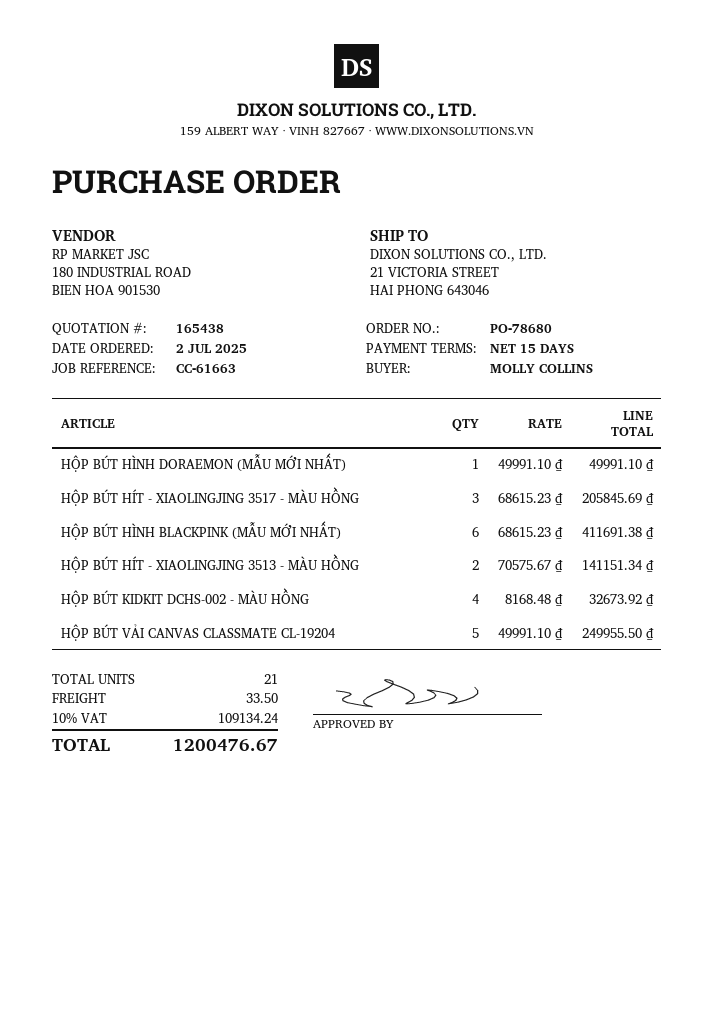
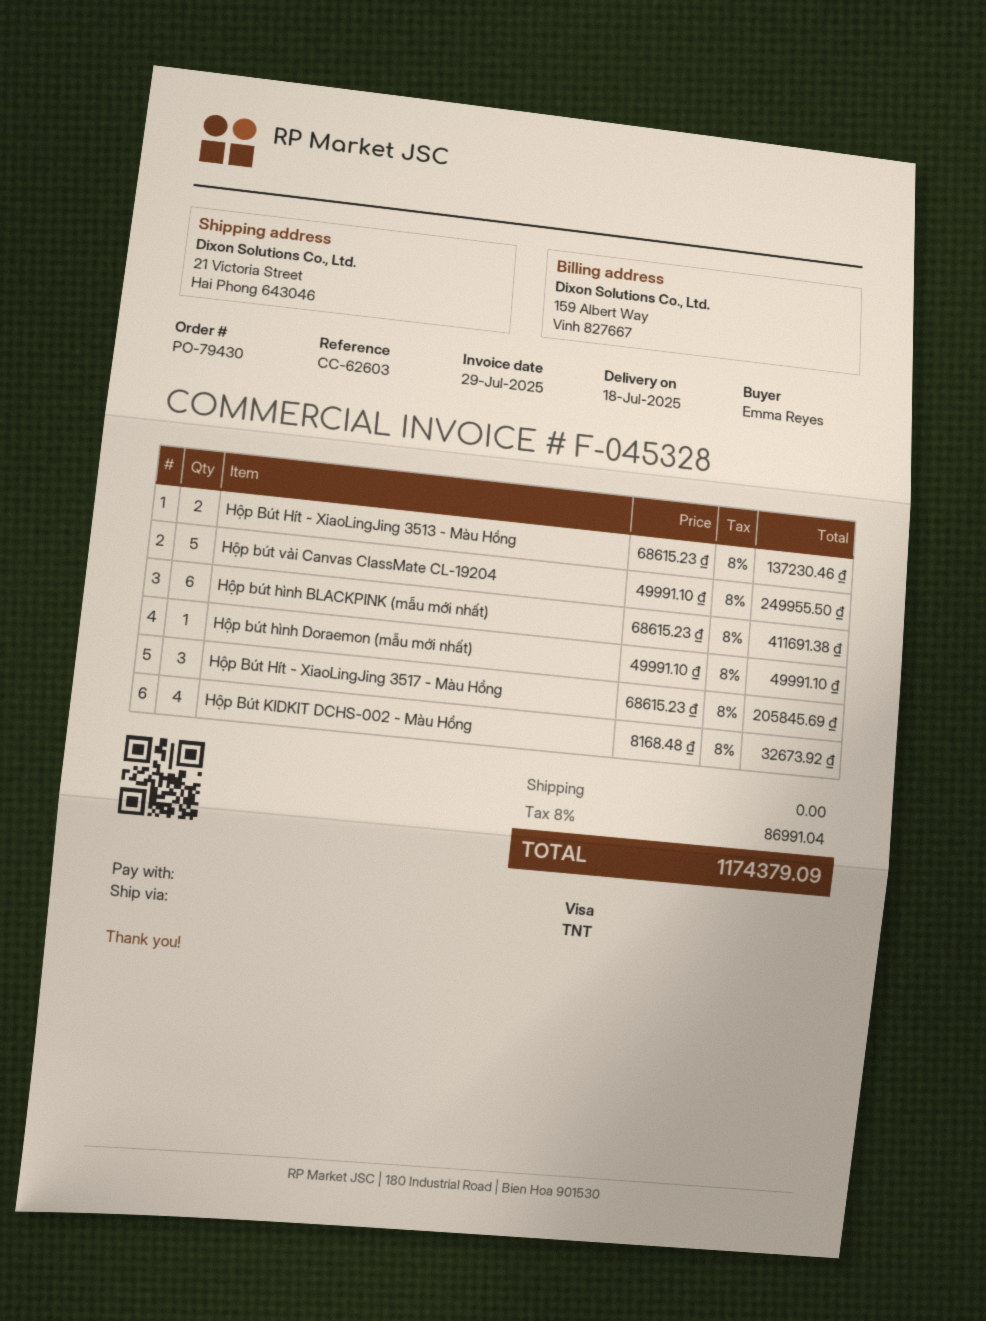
order number: PO-78680 -> PO-79430
reference: CC-61663 -> CC-62603
ordered by: MOLLY COLLINS -> Emma Reyes
HỘP BÚT HÍT - XIAOLINGJING 3513 - MÀU HỒNG: 2 x 70575.67 = 141151.34 -> 2 x 68615.23 = 137230.46
shipping: 33.50 -> 0.00
tax: 10% = 109134.24 -> 8% = 86991.04
total: 1200476.67 -> 1174379.09

